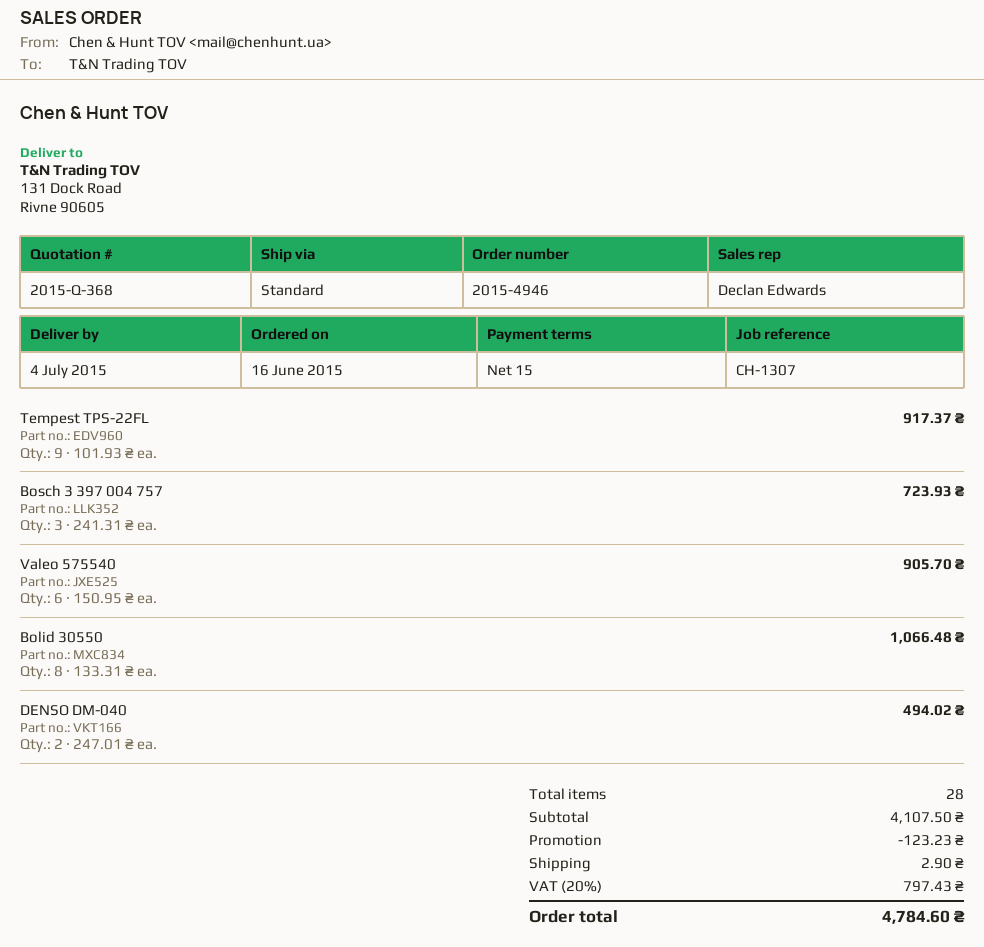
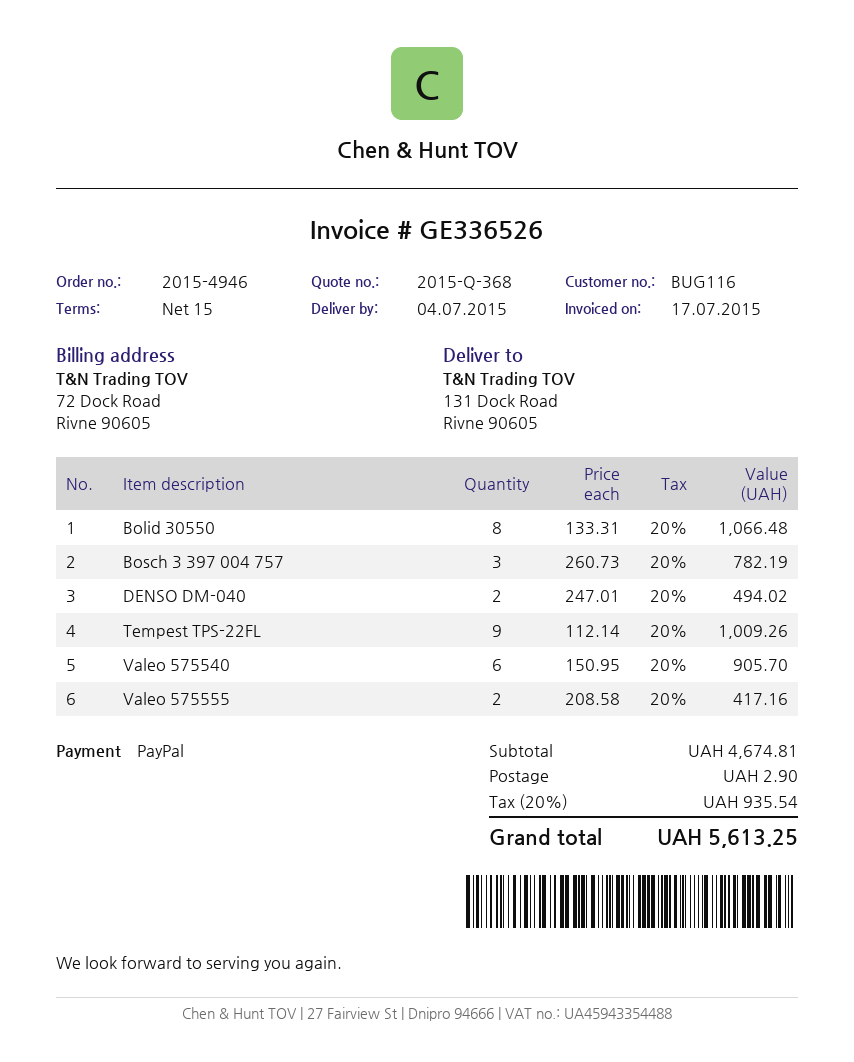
Tempest TPS-22FL: 9 x 101.93 = 917.37 -> 9 x 112.14 = 1009.26
Bosch 3 397 004 757: 3 x 241.31 = 723.93 -> 3 x 260.73 = 782.19
Valeo 575555: none -> 2 x 208.58 = 417.16
subtotal: 4107.50 -> 4674.81
discount: 123.23 -> none
tax: 20% = 797.43 -> 20% = 935.54
total: 4784.60 -> 5613.25

